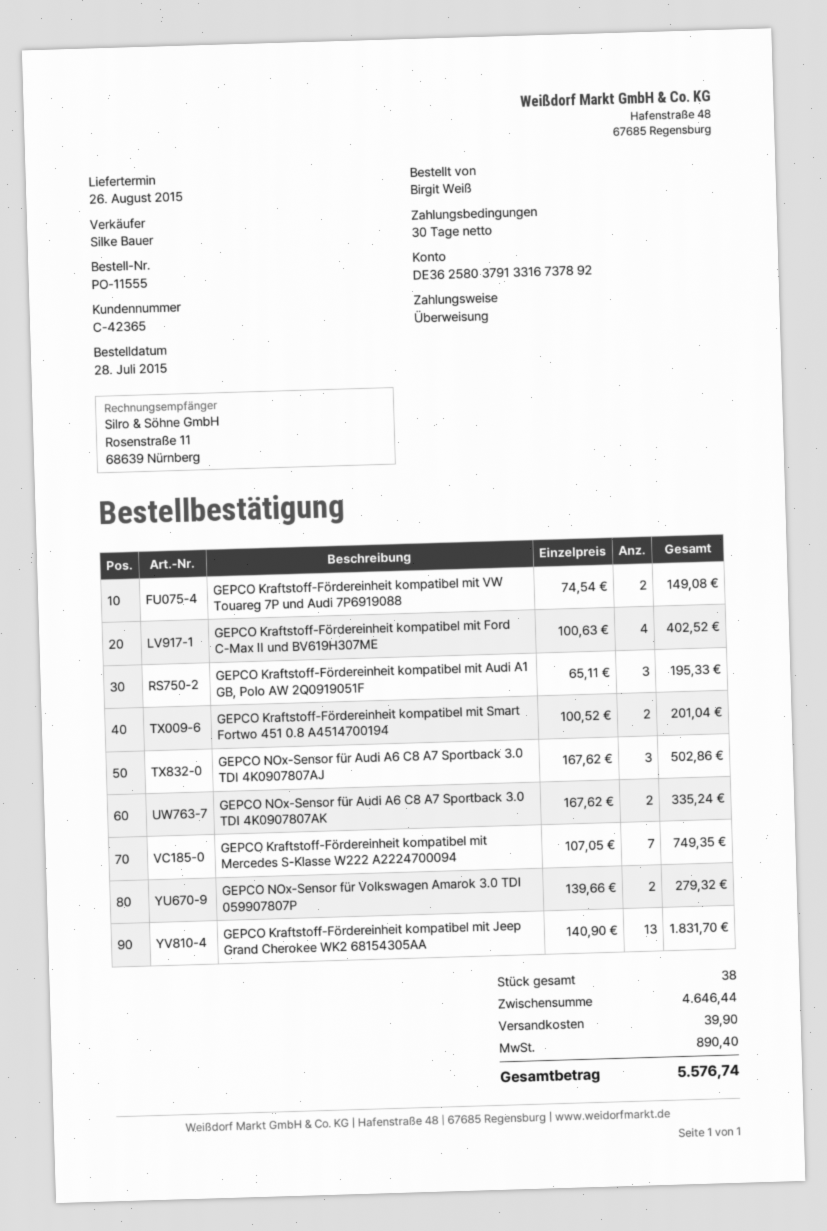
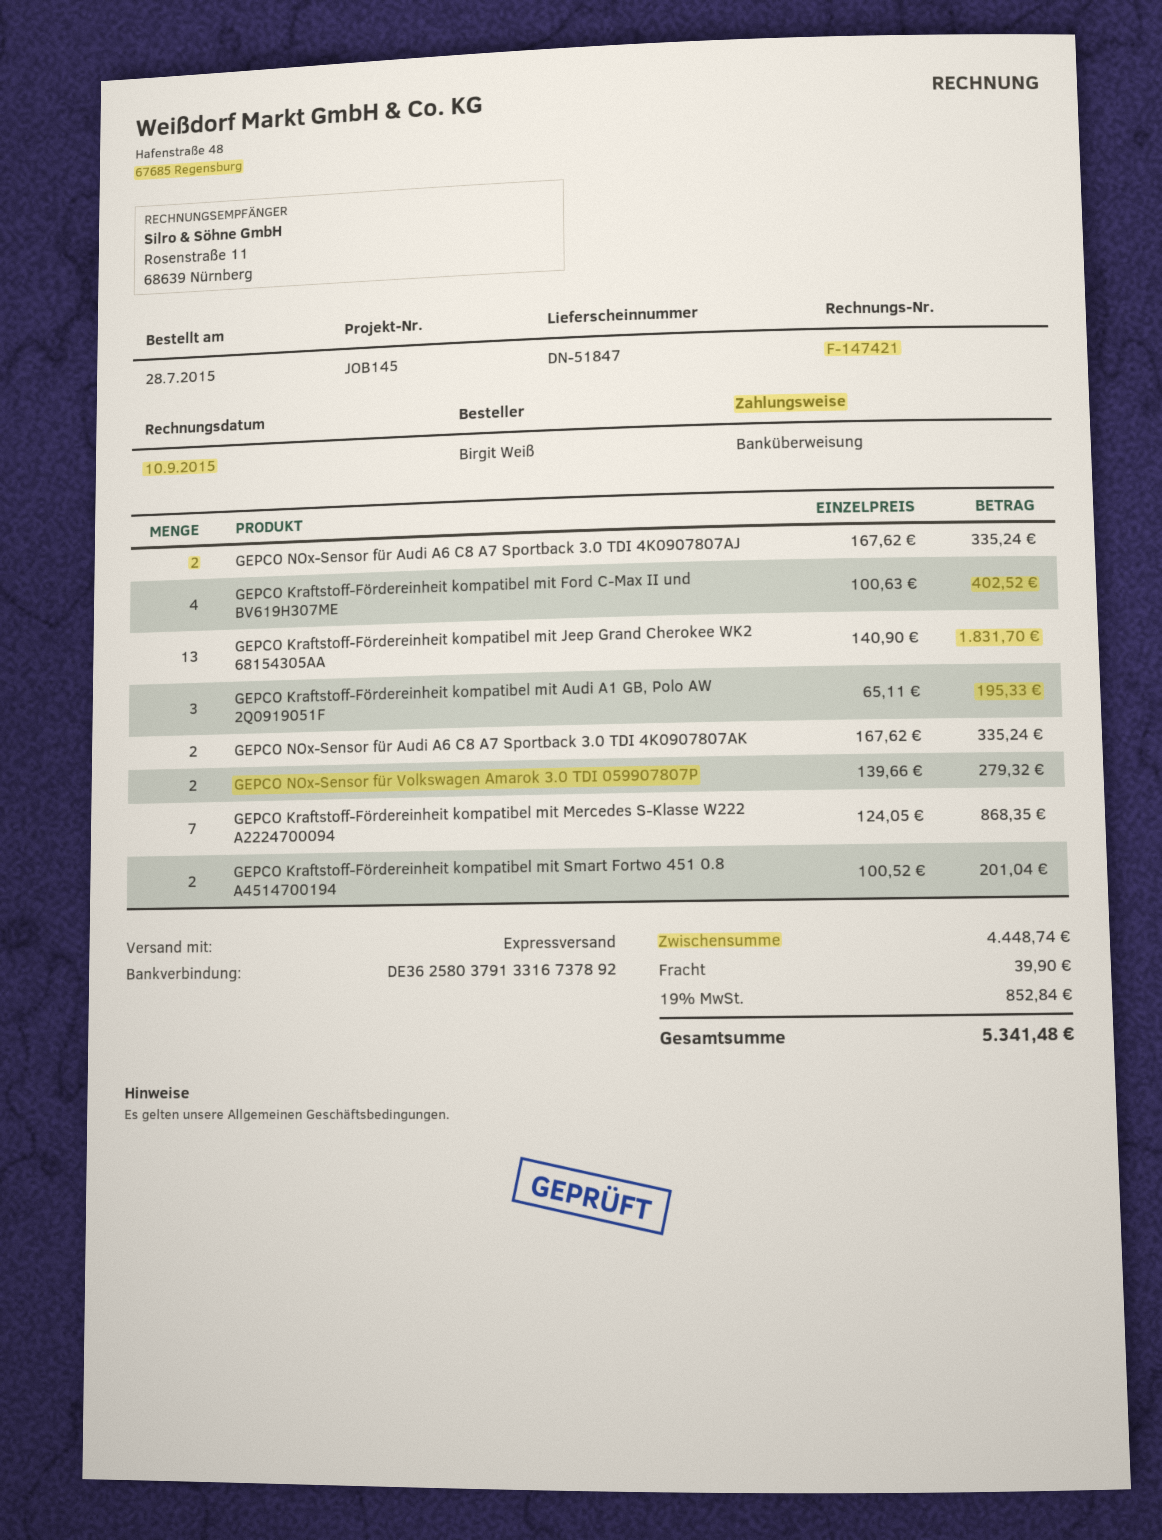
GEPCO Kraftstoff-Fördereinheit kompatibel mit VW Touareg 7P und Audi 7P6919088: 2 x 74.54 = 149.08 -> none
GEPCO NOx-Sensor für Audi A6 C8 A7 Sportback 3.0 TDI 4K0907807AJ: 3 x 167.62 = 502.86 -> 2 x 167.62 = 335.24
GEPCO Kraftstoff-Fördereinheit kompatibel mit Mercedes S-Klasse W222 A2224700094: 7 x 107.05 = 749.35 -> 7 x 124.05 = 868.35
subtotal: 4646.44 -> 4448.74
tax: 890.40 -> 852.84
total: 5576.74 -> 5341.48

